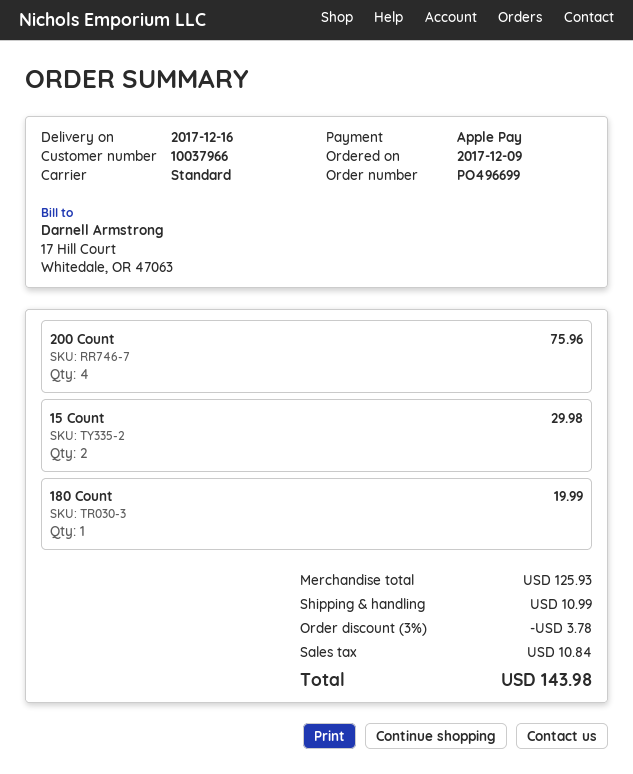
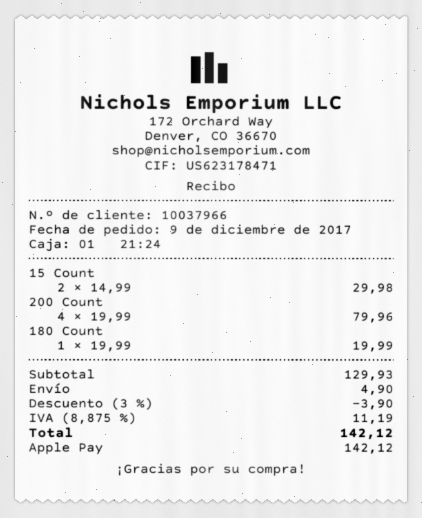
200 Count: 4 for 75.96 -> 4 for 79.96
subtotal: 125.93 -> 129.93
discount: 3% = 3.78 -> 3% = 3.90
shipping: 10.99 -> 4.90
tax: 10.84 -> 11.19
total: 143.98 -> 142.12

